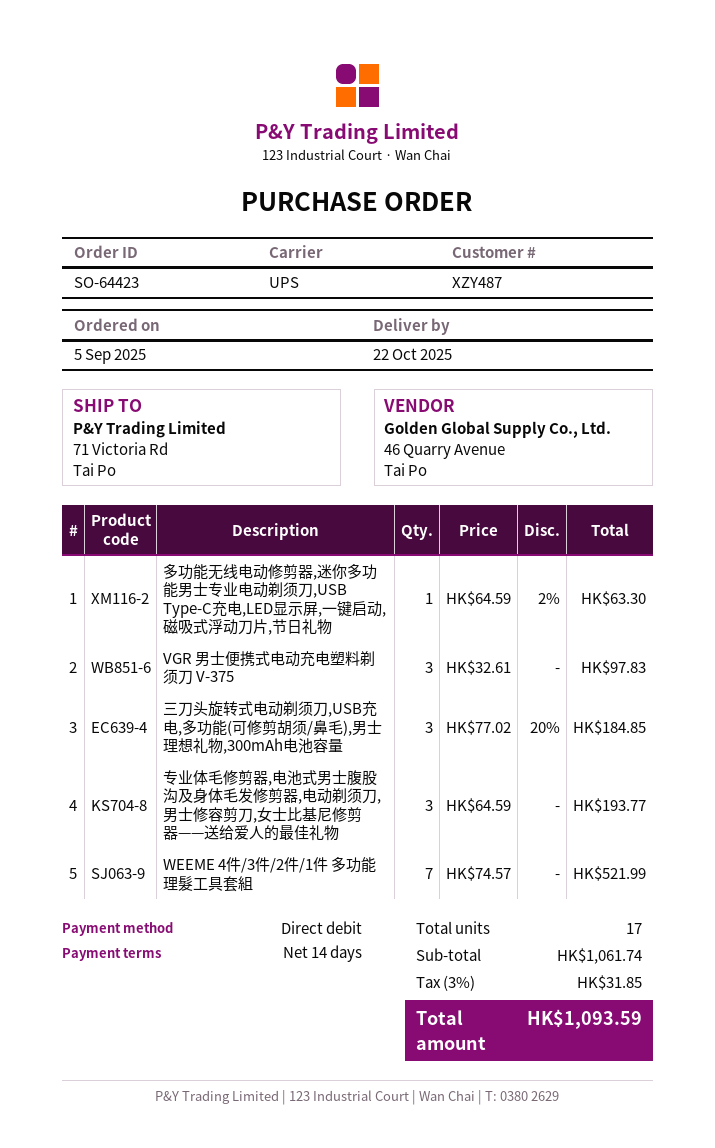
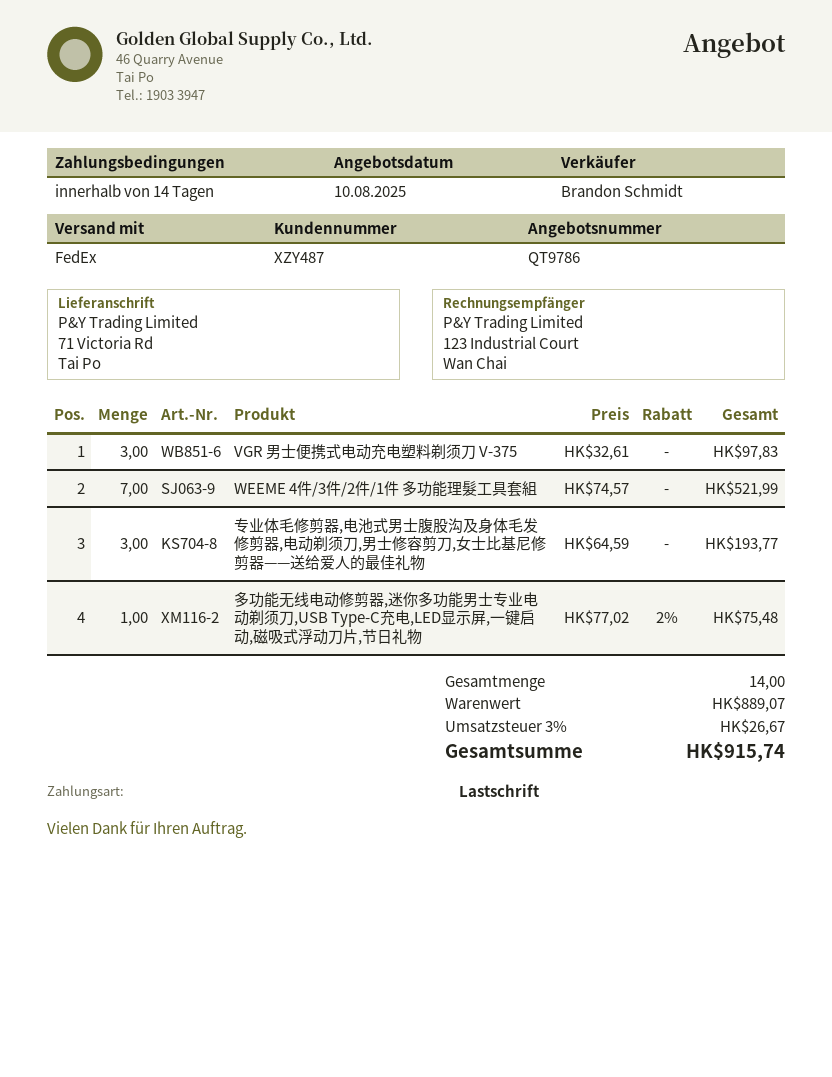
shipping method: UPS -> FedEx
多功能无线电动修剪器,迷你多功能男士专业电动剃须刀,USB Type-C充电,LED显示屏,一键启动,磁吸式浮动刀片,节日礼物: 1 x 64.59 - 2% = 63.30 -> 1 x 77.02 - 2% = 75.48
三刀头旋转式电动剃须刀,USB充电,多功能(可修剪胡须/鼻毛),男士理想礼物,300mAh电池容量: 3 x 77.02 - 20% = 184.85 -> none
total quantity: 17 -> 14
subtotal: 1061.74 -> 889.07
tax: 3% = 31.85 -> 3% = 26.67
total: 1093.59 -> 915.74

